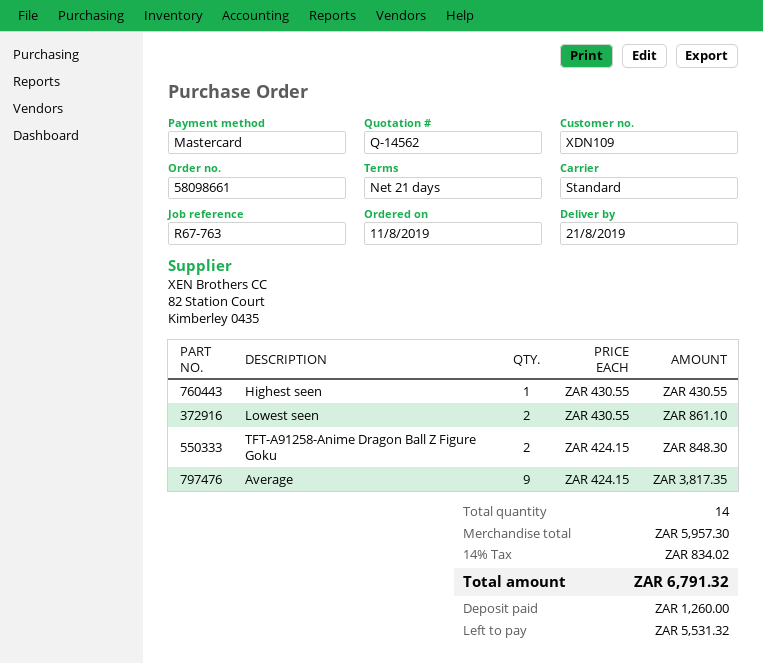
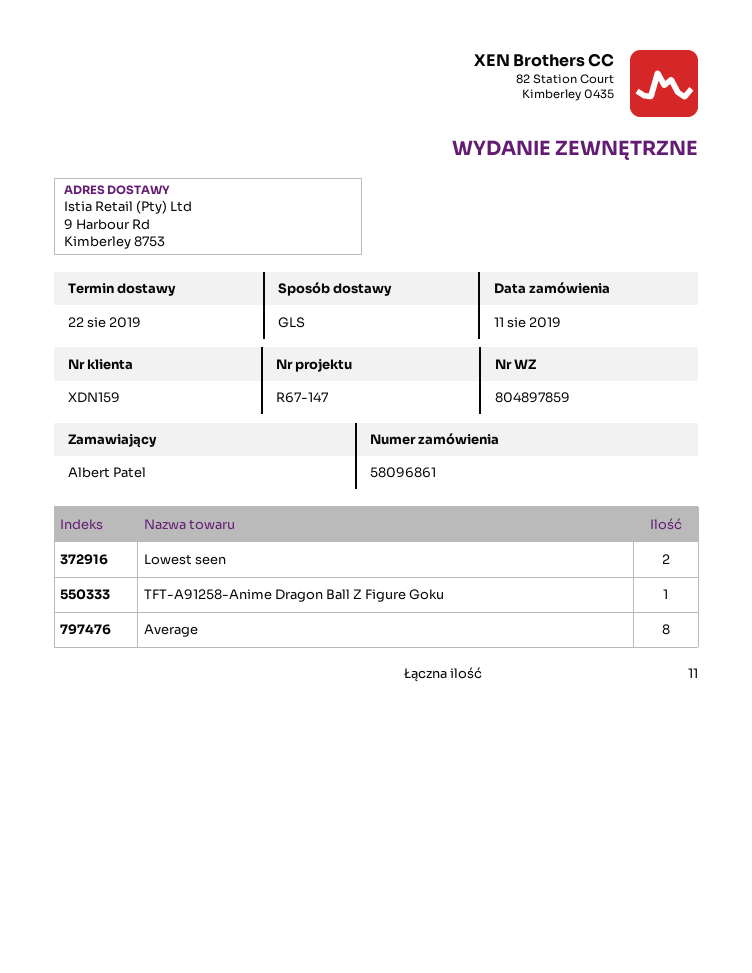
order number: 58098661 -> 58096861
delivery date: 2019-08-21 -> 2019-08-22
customer number: XDN109 -> XDN159
reference: R67-763 -> R67-147
shipping method: standard -> GLS
Highest seen: 1 -> none
TFT-A91258-Anime Dragon Ball Z Figure Goku: 2 -> 1
Average: 9 -> 8
total quantity: 14 -> 11

